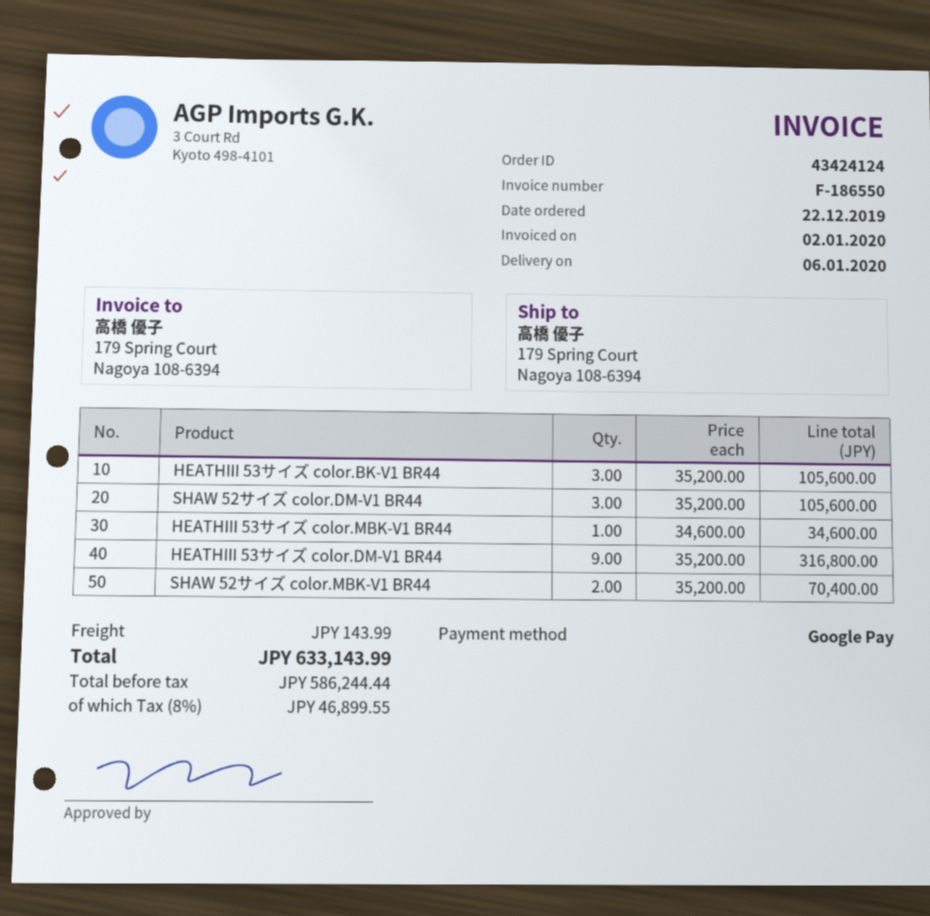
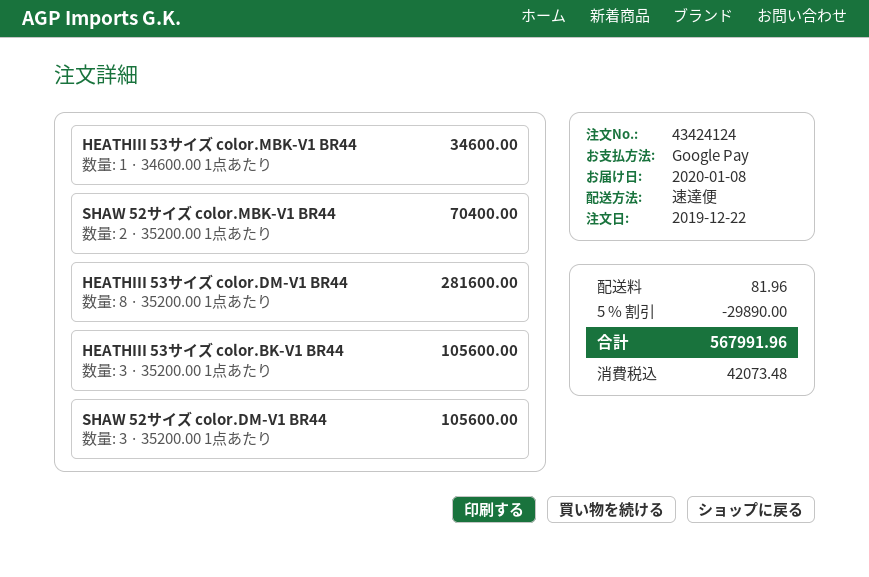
delivery date: 2020-01-06 -> 2020-01-08
HEATHIII 53サイズ color.DM-V1 BR44: 9 x 35200.00 = 316800.00 -> 8 x 35200.00 = 281600.00
discount: none -> 5% = 29890.00
shipping: 143.99 -> 81.96
tax: 46899.55 -> 42073.48
total: 633143.99 -> 567991.96

